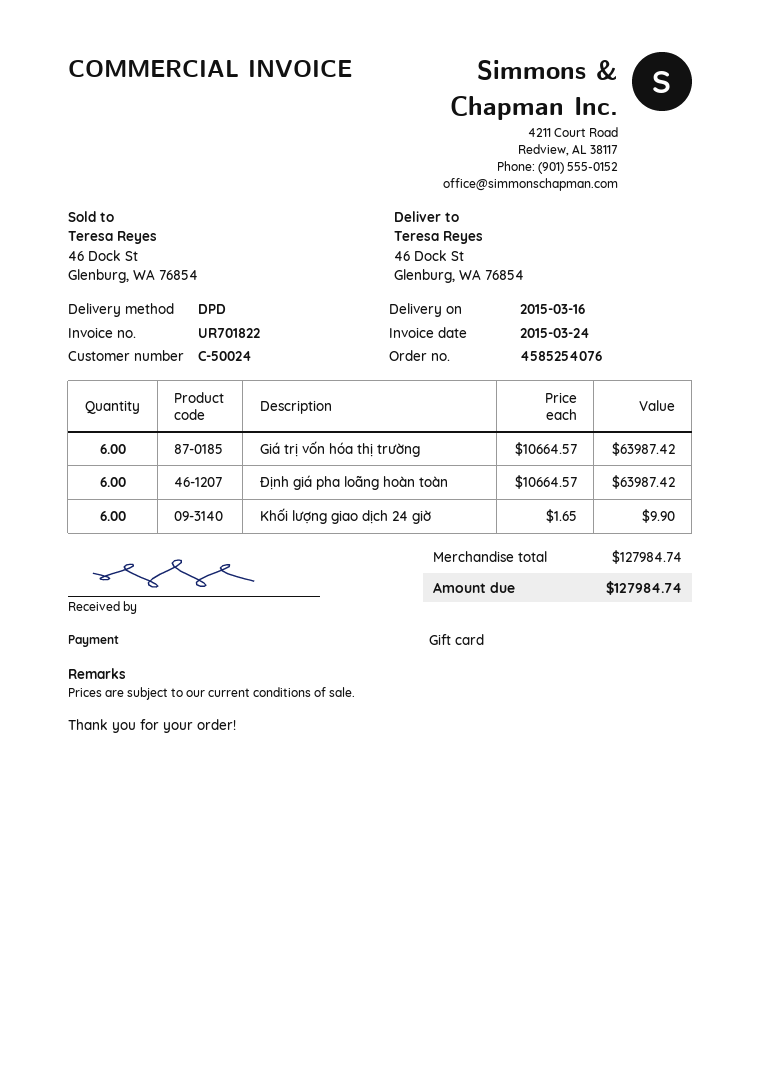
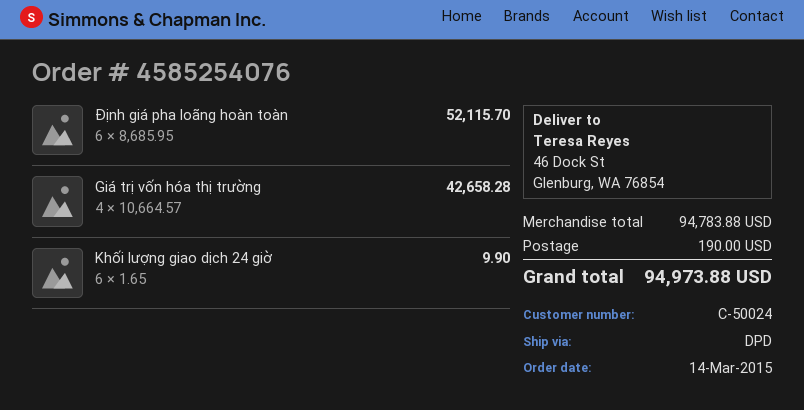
Giá trị vốn hóa thị trường: 6 x 10664.57 = 63987.42 -> 4 x 10664.57 = 42658.28
Định giá pha loãng hoàn toàn: 6 x 10664.57 = 63987.42 -> 6 x 8685.95 = 52115.70
subtotal: 127984.74 -> 94783.88
shipping: none -> 190.00
total: 127984.74 -> 94973.88

